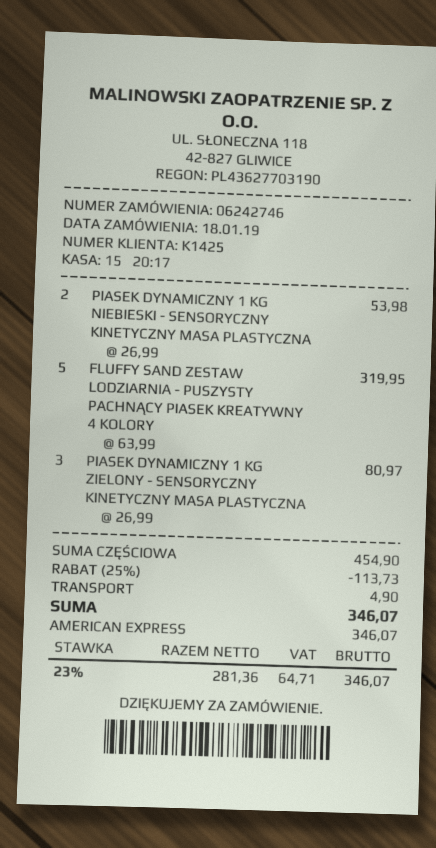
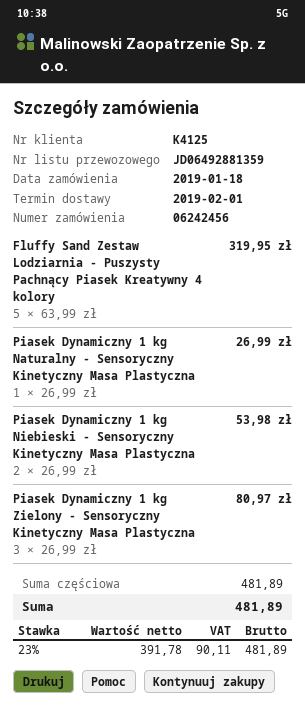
order number: 06242746 -> 06242456
customer number: K1425 -> K4125
Piasek Dynamiczny 1 kg Naturalny - Sensoryczny Kinetyczny Masa Plastyczna: none -> 1 x 26.99 = 26.99
subtotal: 454.90 -> 481.89
discount: 25% = 113.73 -> none
shipping: 4.90 -> none
net: 281.36 -> 391.78
tax: 23% = 64.71 -> 23% = 90.11
total: 346.07 -> 481.89

